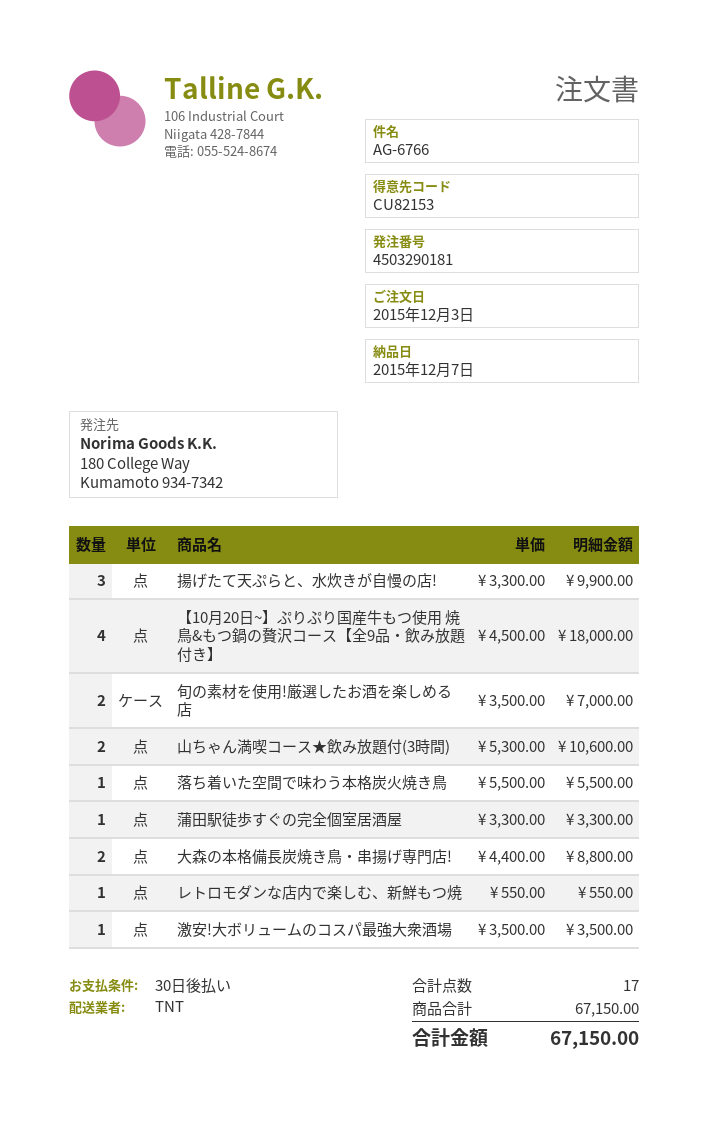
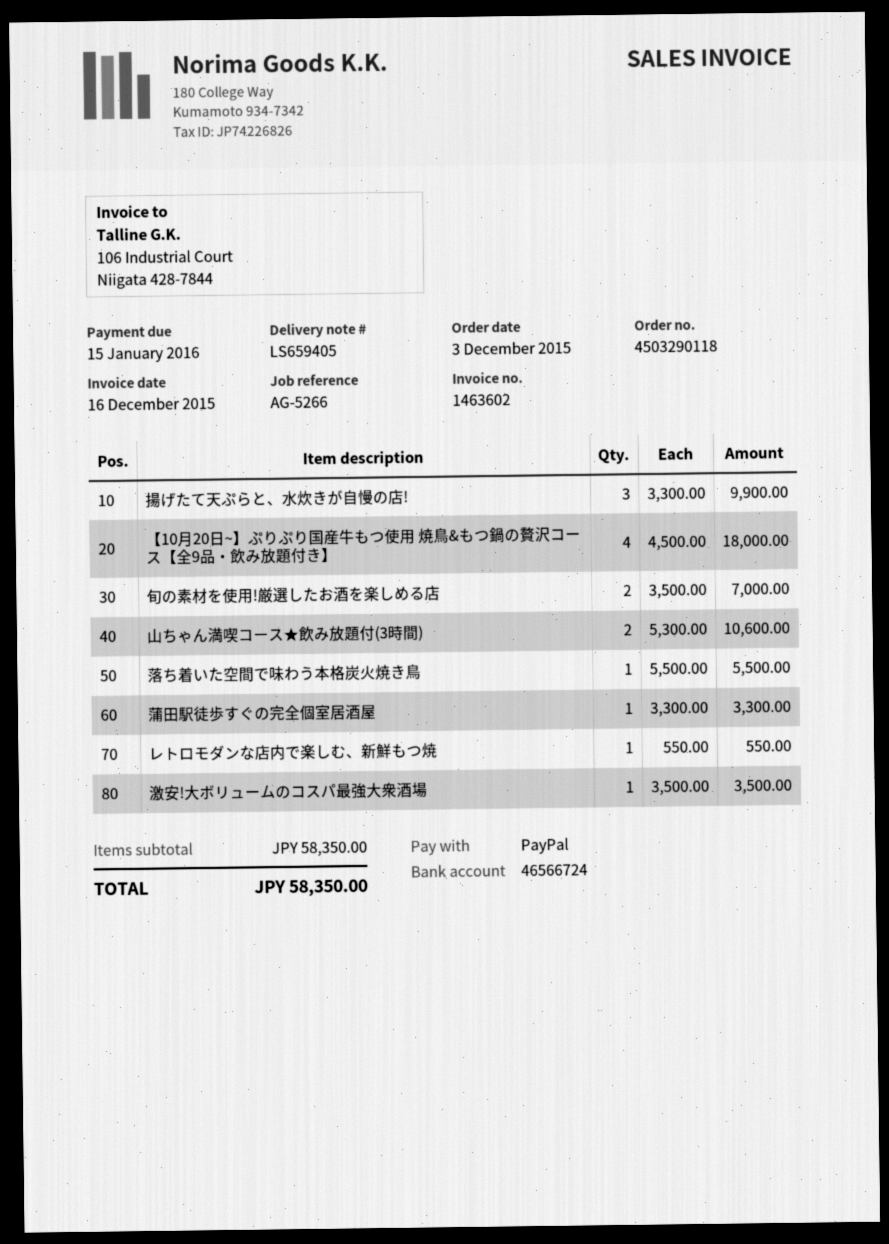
order number: 4503290181 -> 4503290118
reference: AG-6766 -> AG-5266
大森の本格備長炭焼き鳥・串揚げ専門店!: 2 x 4400.00 = 8800.00 -> none
subtotal: 67150.00 -> 58350.00
total: 67150.00 -> 58350.00

